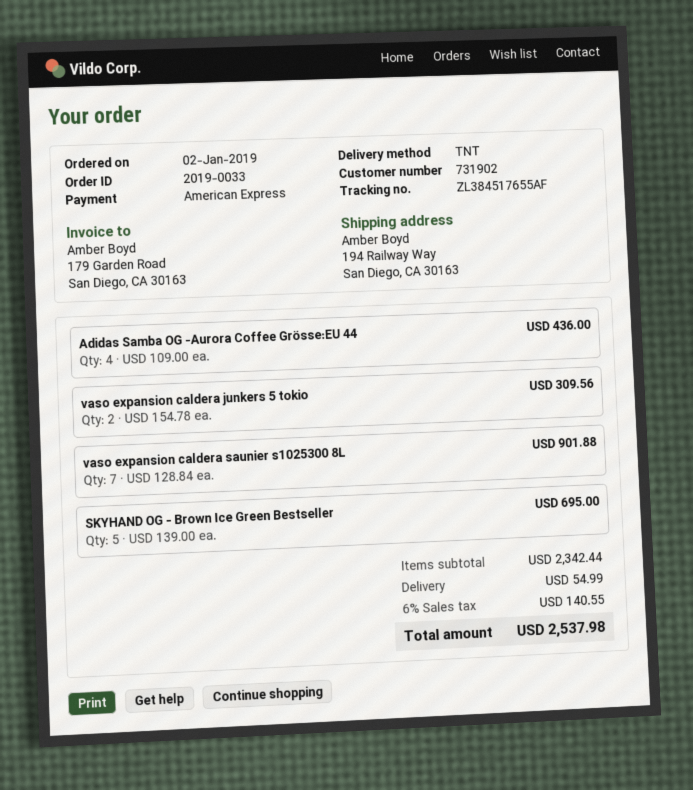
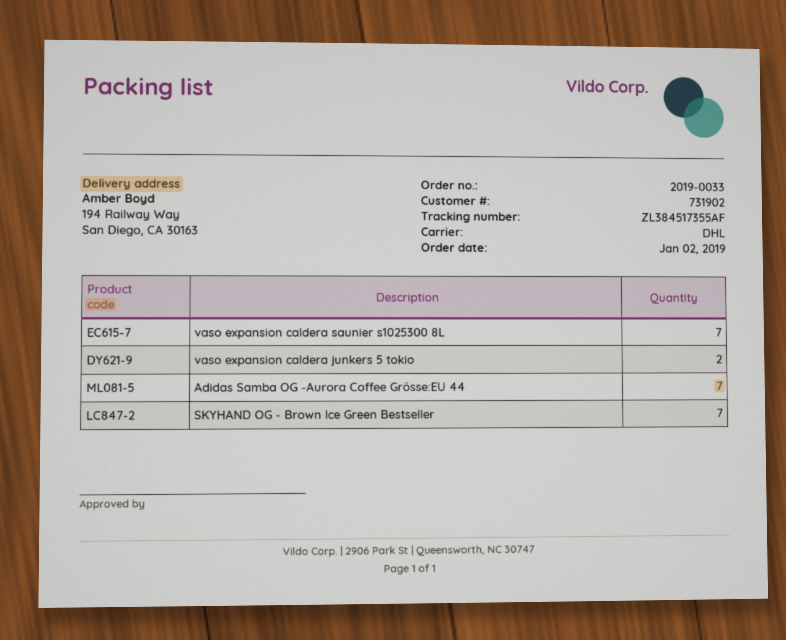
shipping method: TNT -> DHL
tracking number: ZL384517655AF -> ZL384517355AF
Adidas Samba OG -Aurora Coffee Grösse:EU 44: 4 -> 7
SKYHAND OG - Brown Ice Green Bestseller: 5 -> 7

